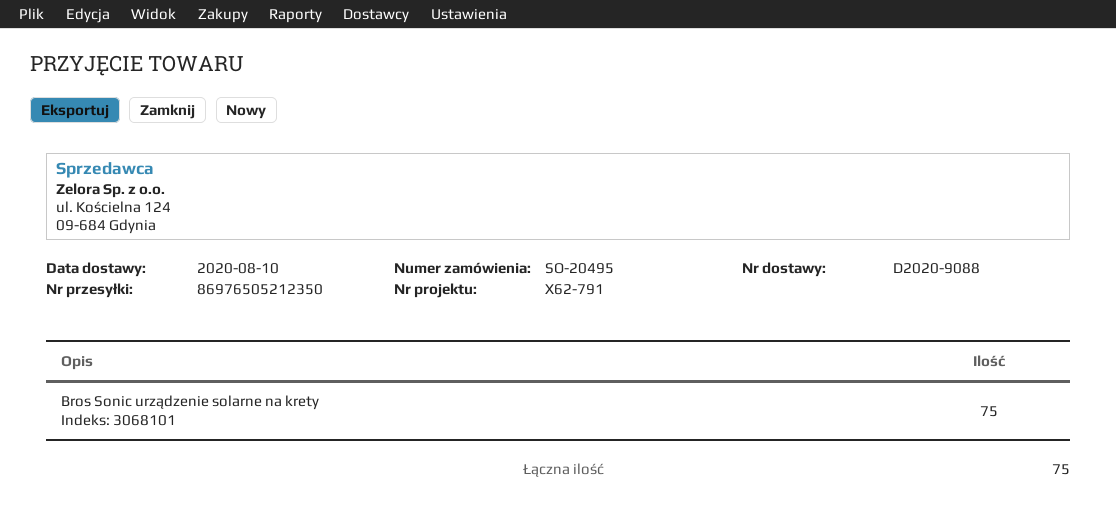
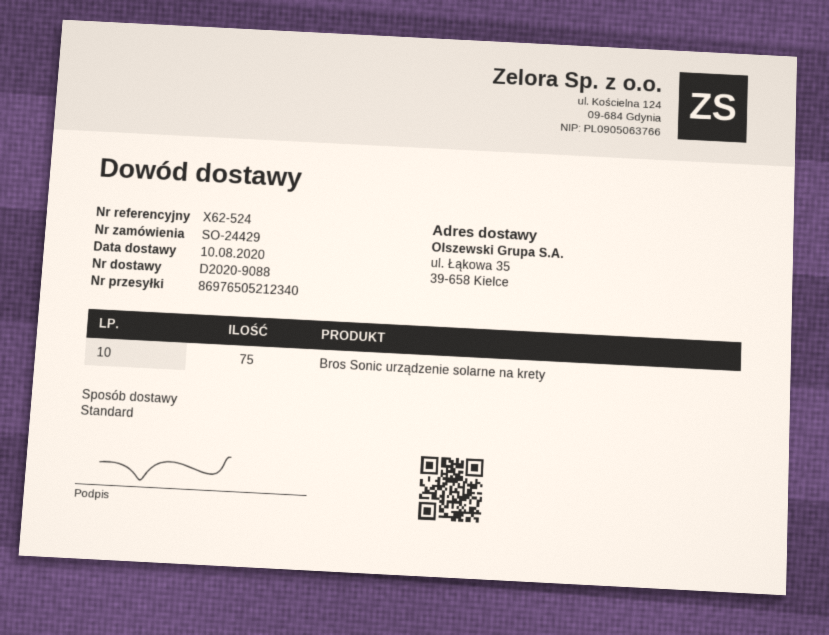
order number: SO-20495 -> SO-24429
reference: X62-791 -> X62-524
tracking number: 86976505212350 -> 86976505212340

